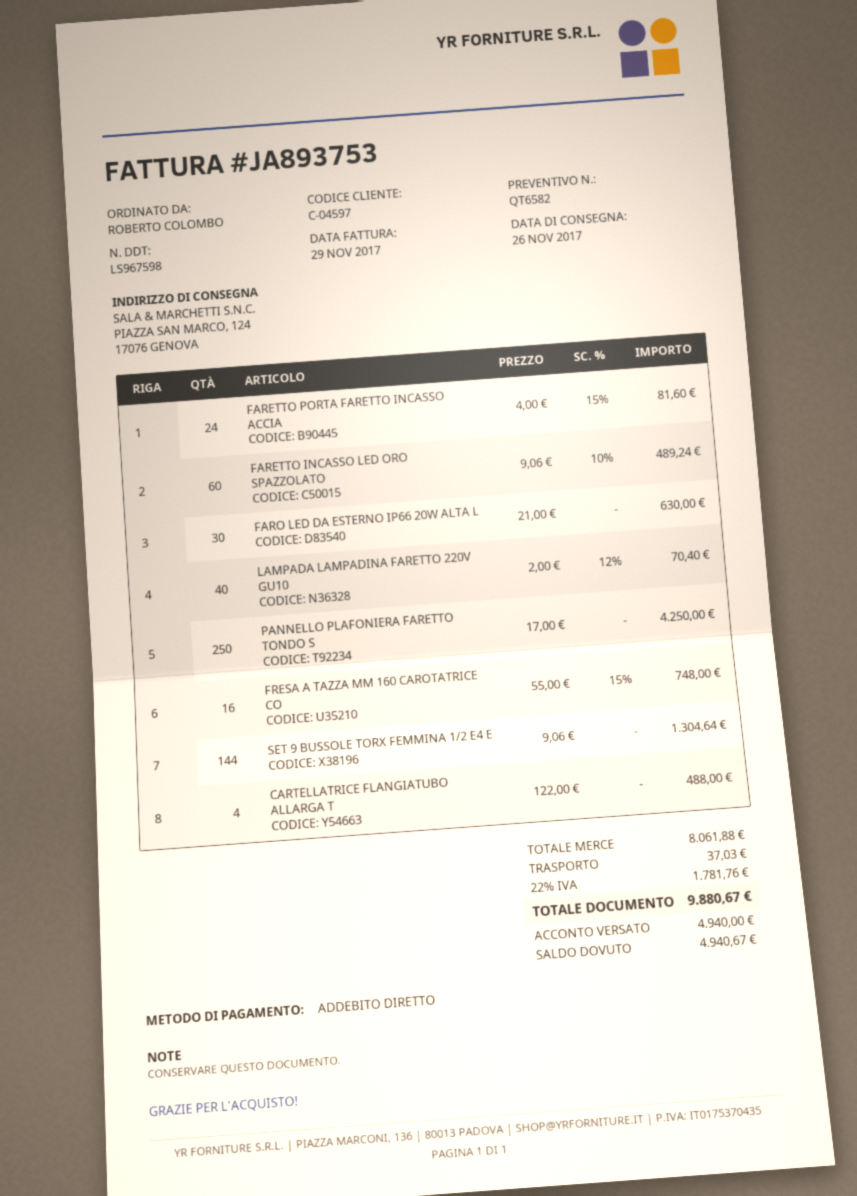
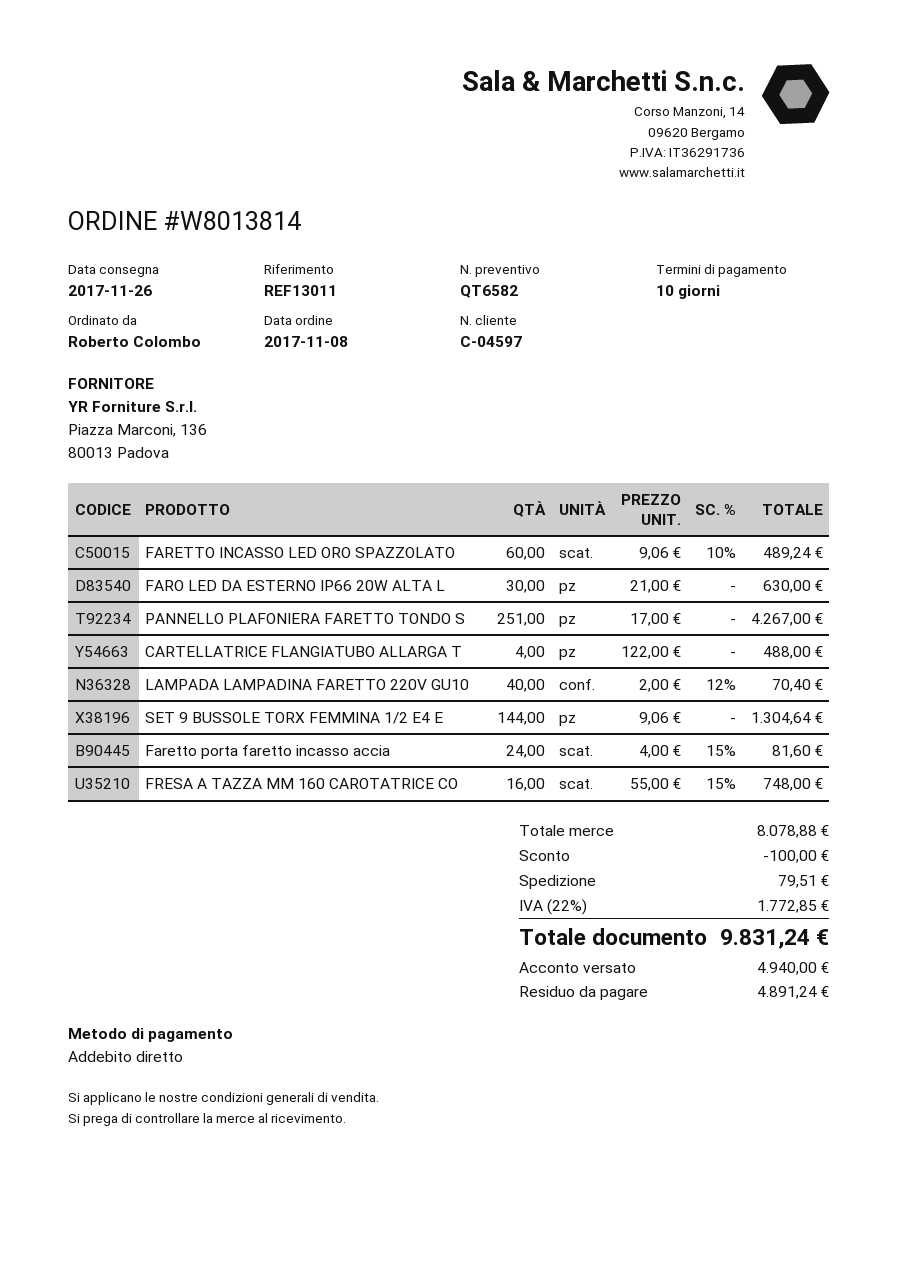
PANNELLO PLAFONIERA FARETTO TONDO S: 250 x 17.00 = 4250.00 -> 251 x 17.00 = 4267.00
subtotal: 8061.88 -> 8078.88
discount: none -> 100.00
shipping: 37.03 -> 79.51
tax: 22% = 1781.76 -> 22% = 1772.85
total: 9880.67 -> 9831.24
balance: 4940.67 -> 4891.24

